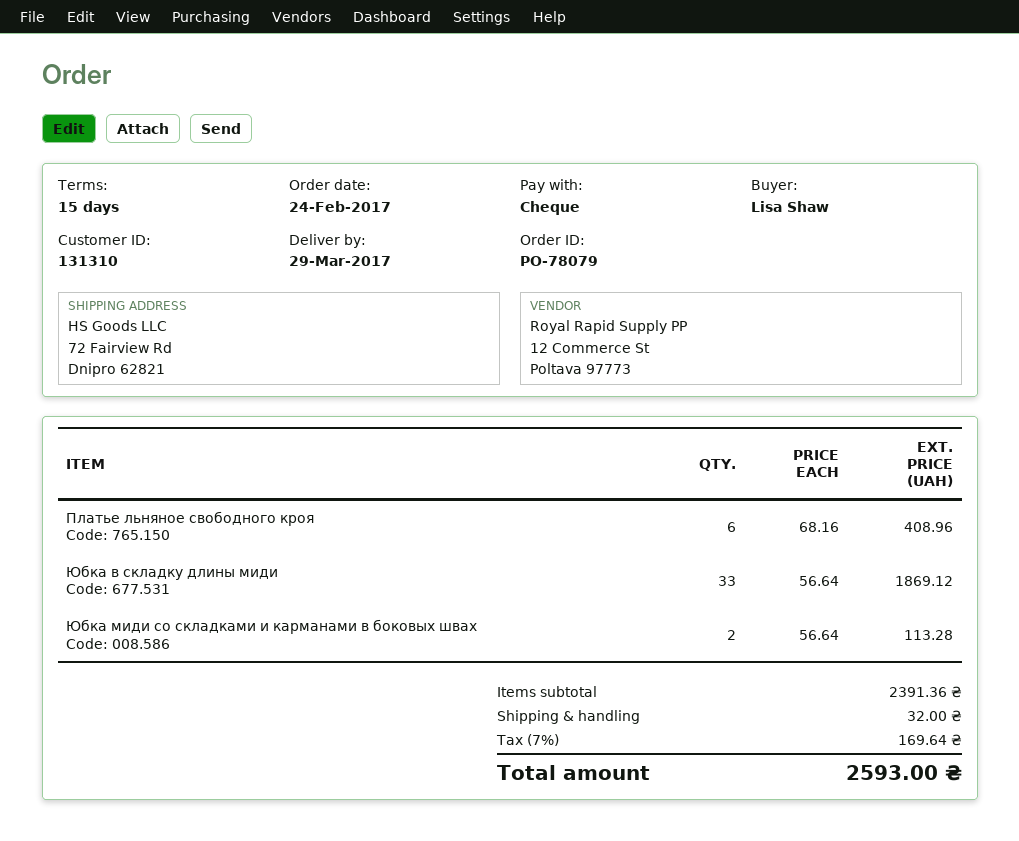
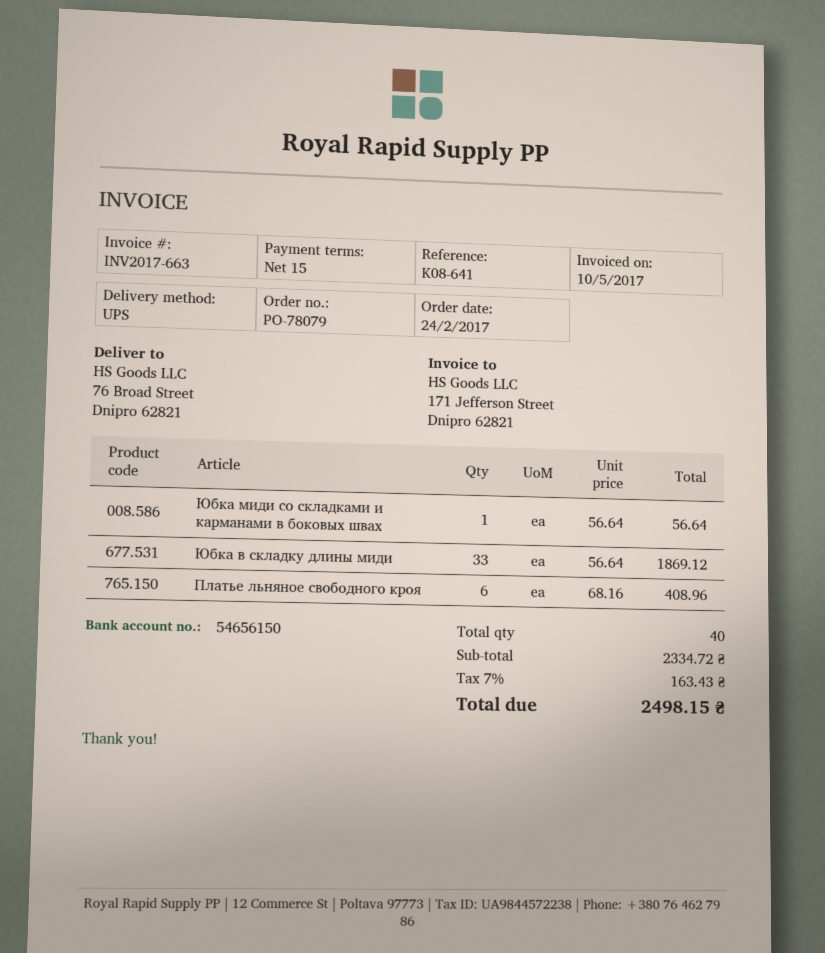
ship to: 72 Fairview Rd, Dnipro 62821 -> 76 Broad Street, Dnipro 62821
Юбка миди со складками и карманами в боковых швах: 2 x 56.64 = 113.28 -> 1 x 56.64 = 56.64
subtotal: 2391.36 -> 2334.72
shipping: 32.00 -> none
tax: 7% = 169.64 -> 7% = 163.43
total: 2593.00 -> 2498.15

